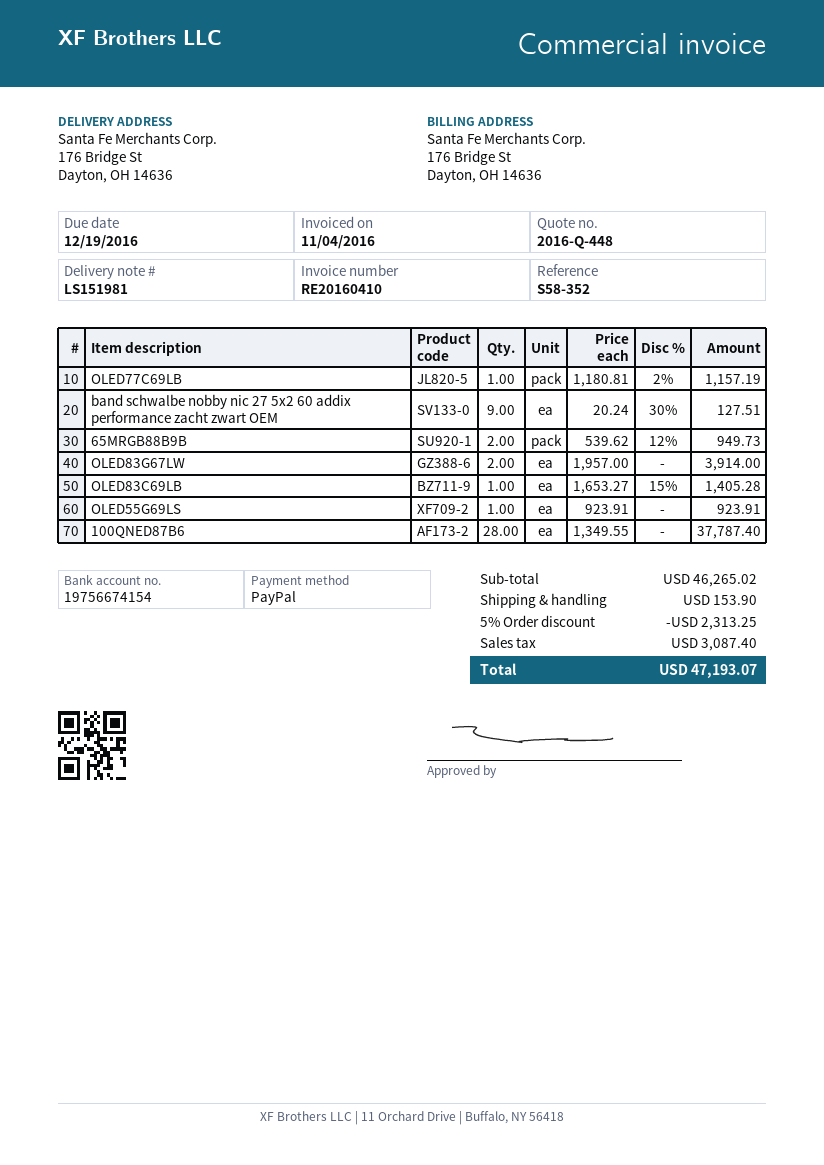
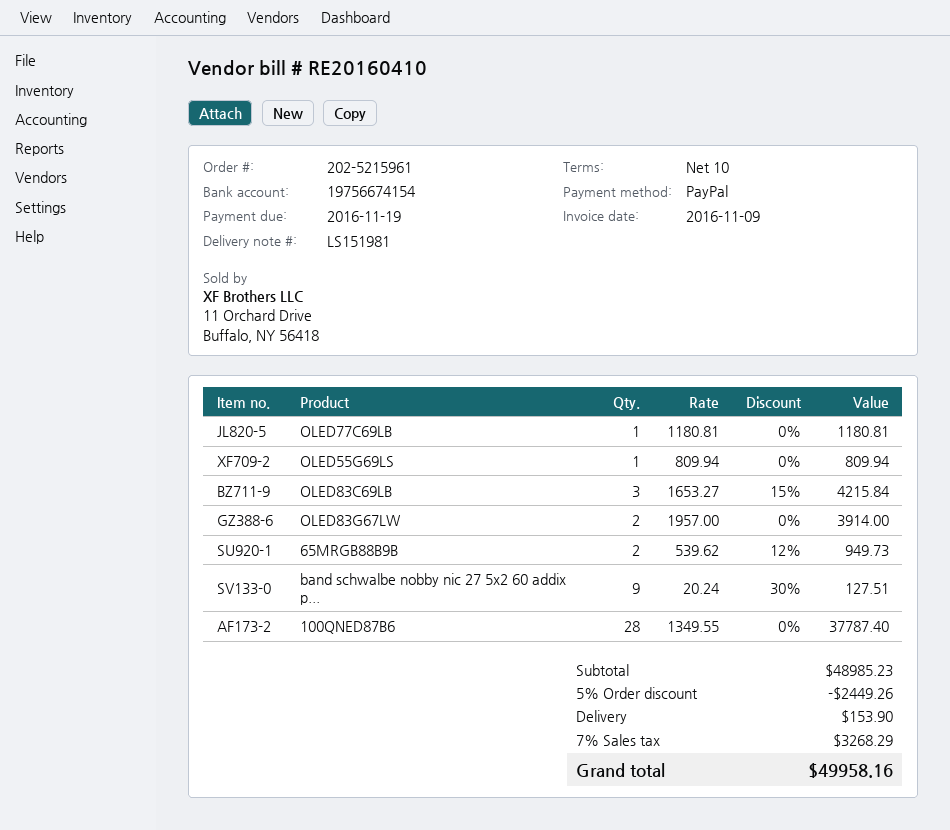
invoice date: 2016-11-04 -> 2016-11-09
due date: 2016-12-19 -> 2016-11-19
OLED77C69LB: 1 x 1180.81 - 2% = 1157.19 -> 1 x 1180.81 = 1180.81
OLED83C69LB: 1 x 1653.27 - 15% = 1405.28 -> 3 x 1653.27 - 15% = 4215.84
OLED55G69LS: 1 x 923.91 = 923.91 -> 1 x 809.94 = 809.94
subtotal: 46265.02 -> 48985.23
discount: 5% = 2313.25 -> 5% = 2449.26
tax: 3087.40 -> 3268.29
total: 47193.07 -> 49958.16

